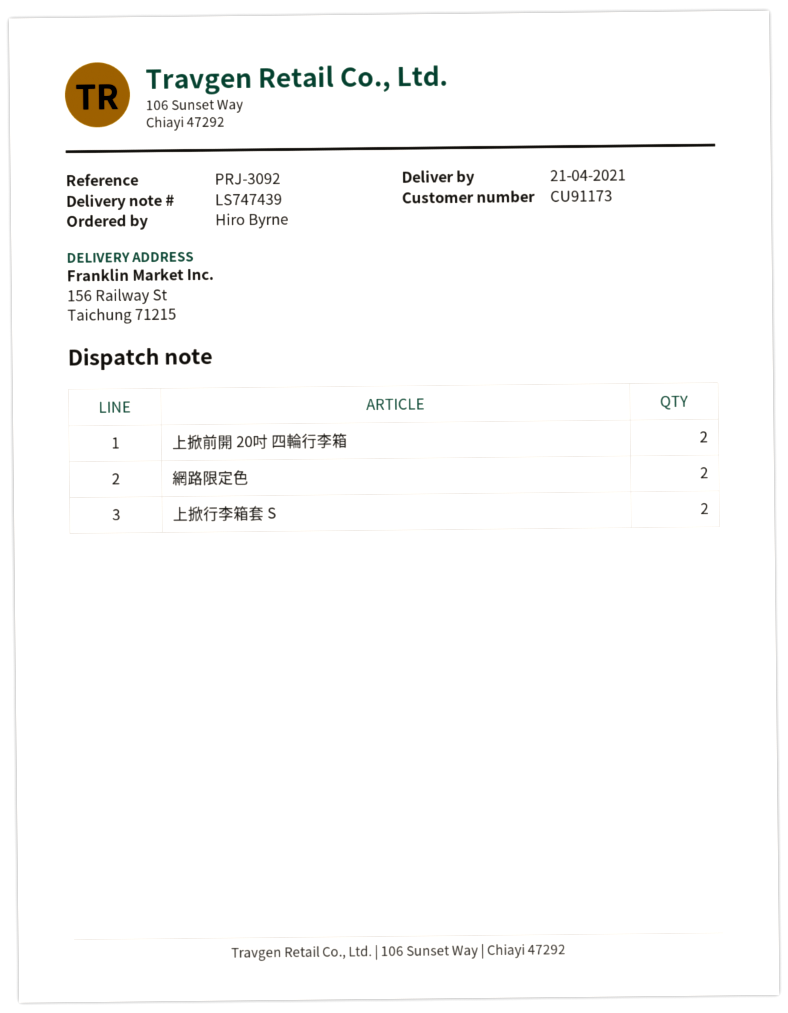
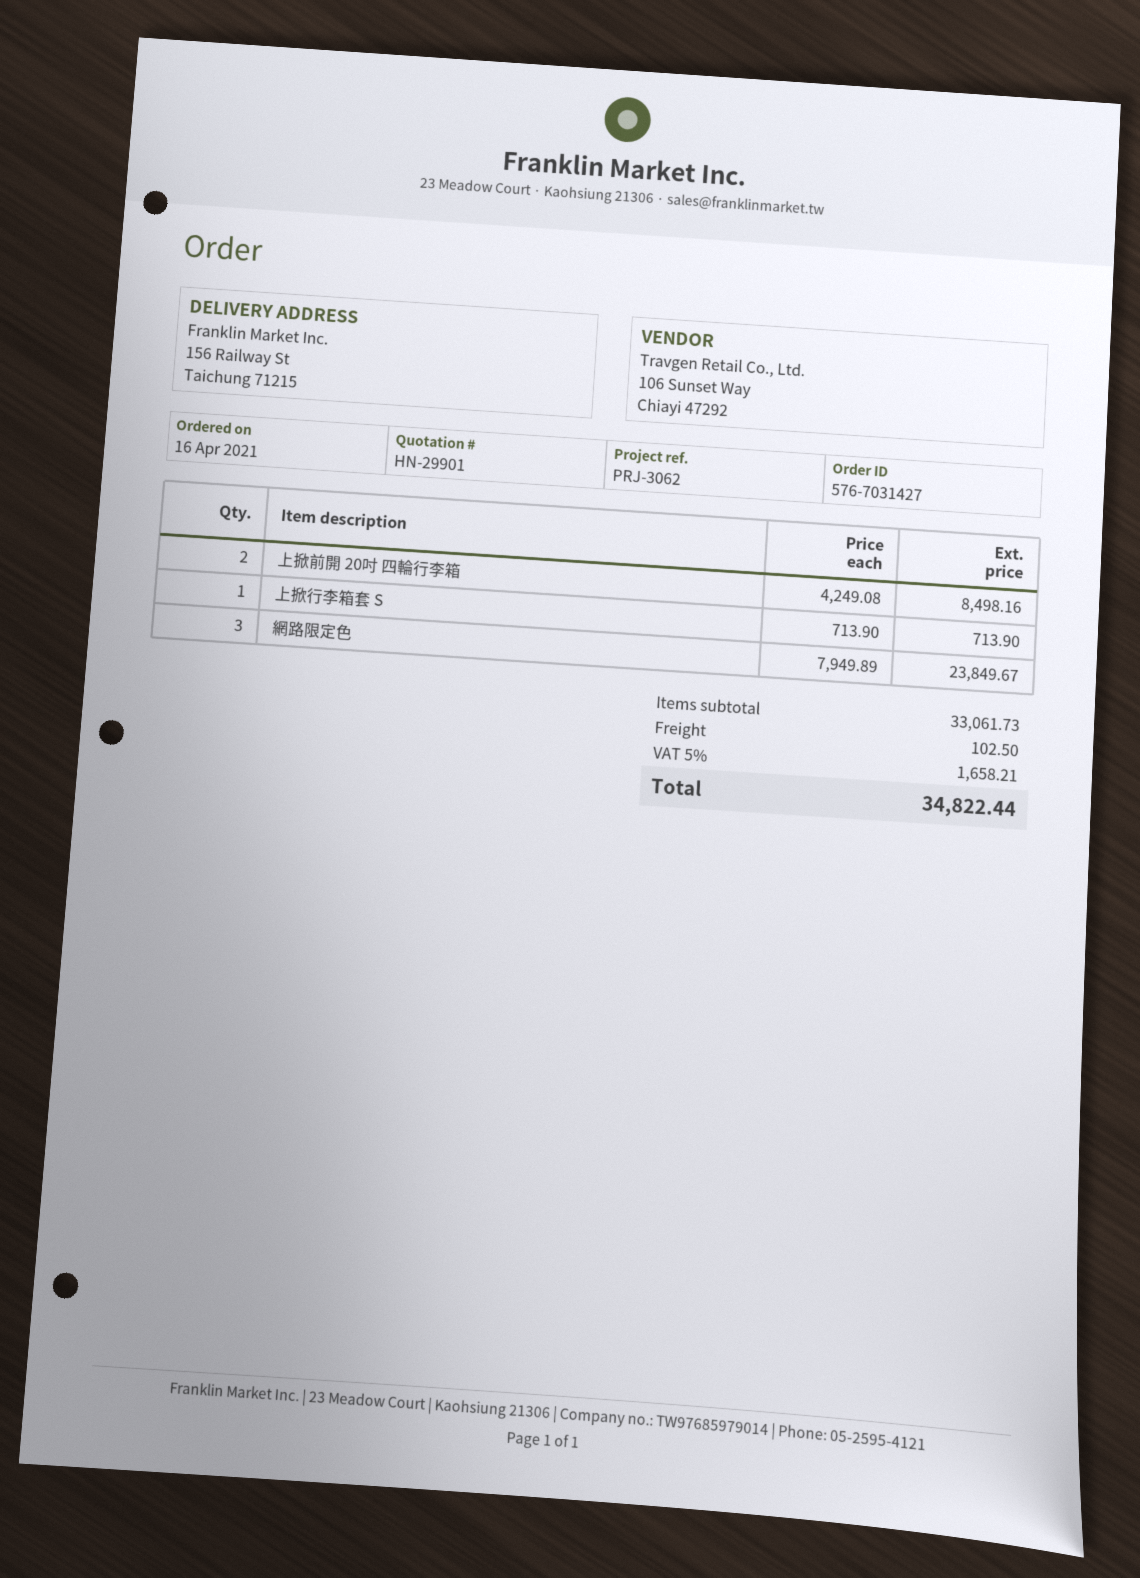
reference: PRJ-3092 -> PRJ-3062
網路限定色: 2 -> 3
上掀行李箱套 S: 2 -> 1

